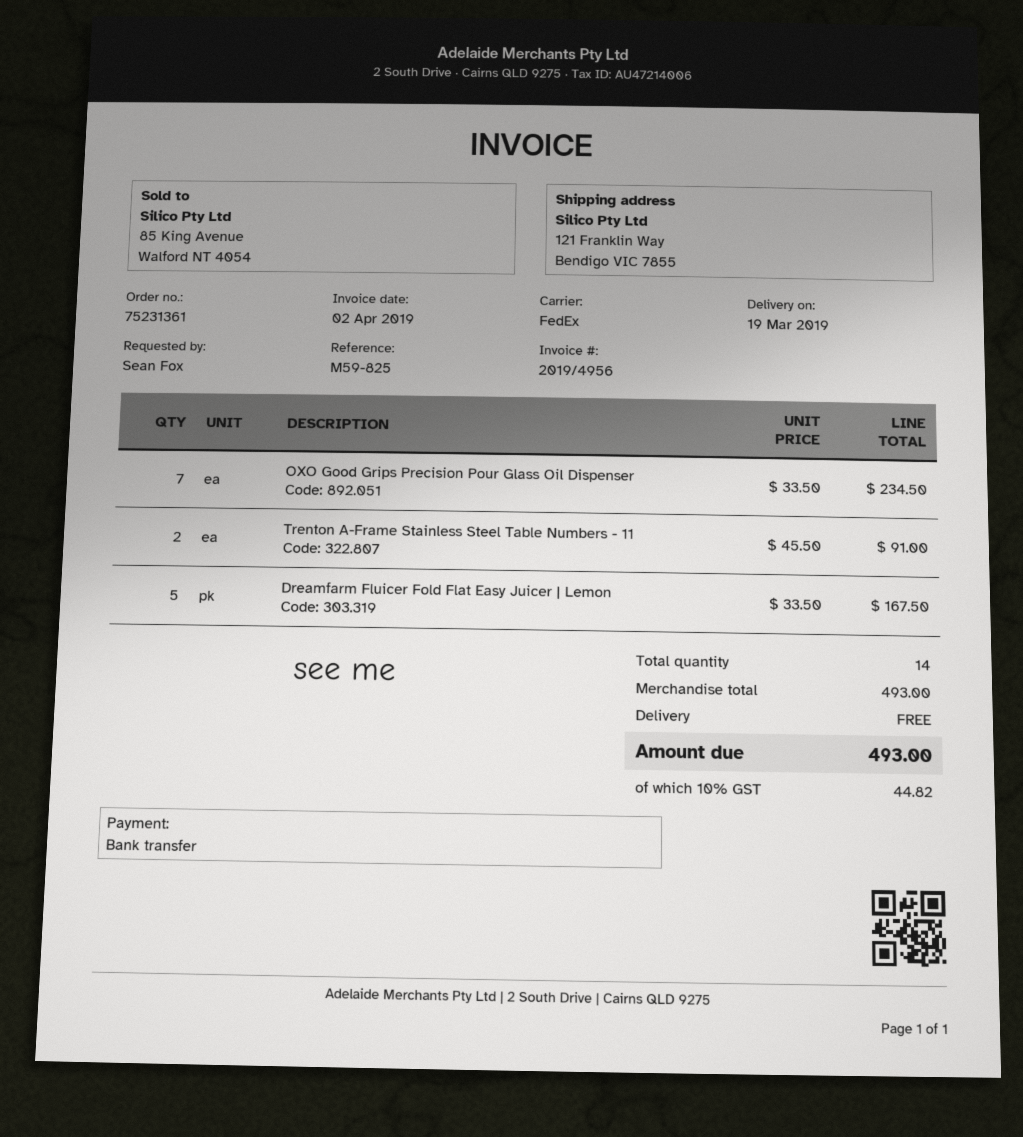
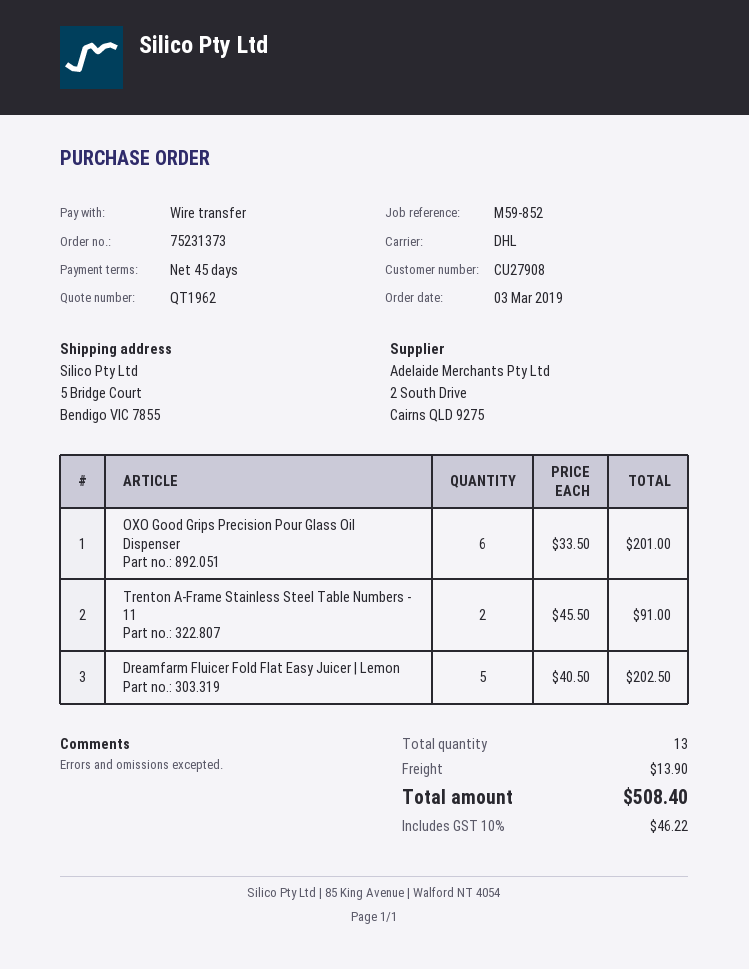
order number: 75231361 -> 75231373
reference: M59-825 -> M59-852
shipping method: FedEx -> DHL
ship to: 121 Franklin Way, Bendigo VIC 7855 -> 5 Bridge Court, Bendigo VIC 7855
OXO Good Grips Precision Pour Glass Oil Dispenser: 7 x 33.50 = 234.50 -> 6 x 33.50 = 201.00
Dreamfarm Fluicer Fold Flat Easy Juicer | Lemon: 5 x 33.50 = 167.50 -> 5 x 40.50 = 202.50
total quantity: 14 -> 13
shipping: 0.00 -> 13.90
tax: 10% = 44.82 -> 10% = 46.22
total: 493.00 -> 508.40

